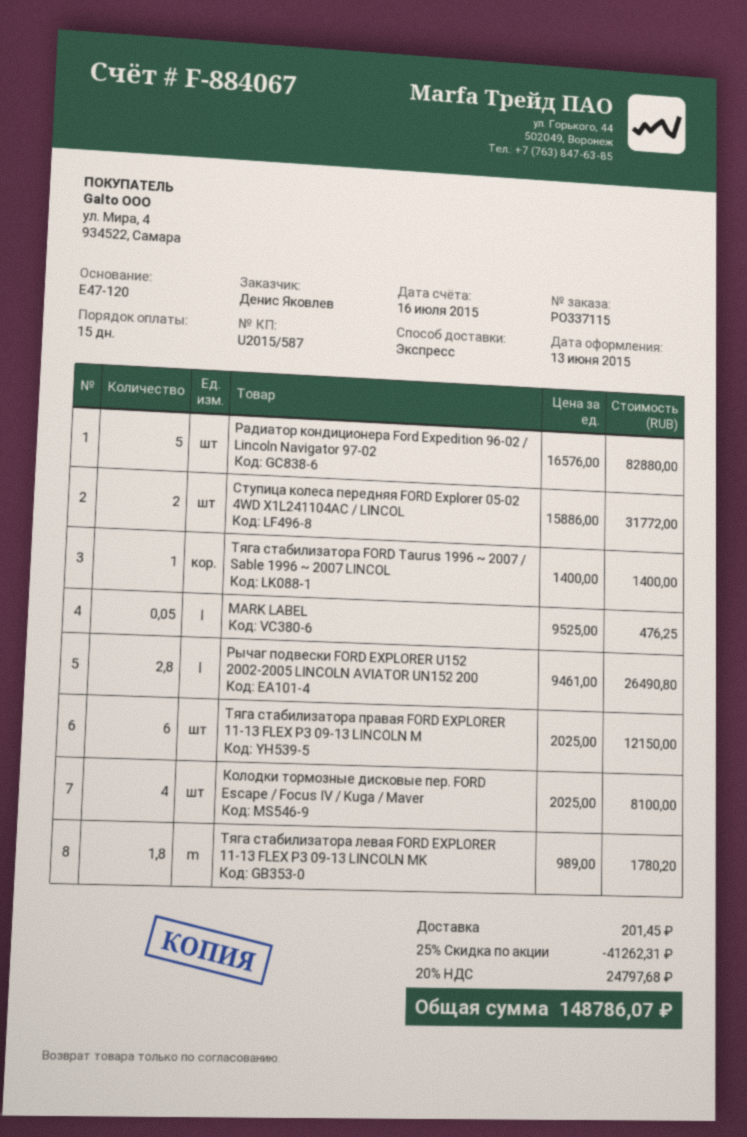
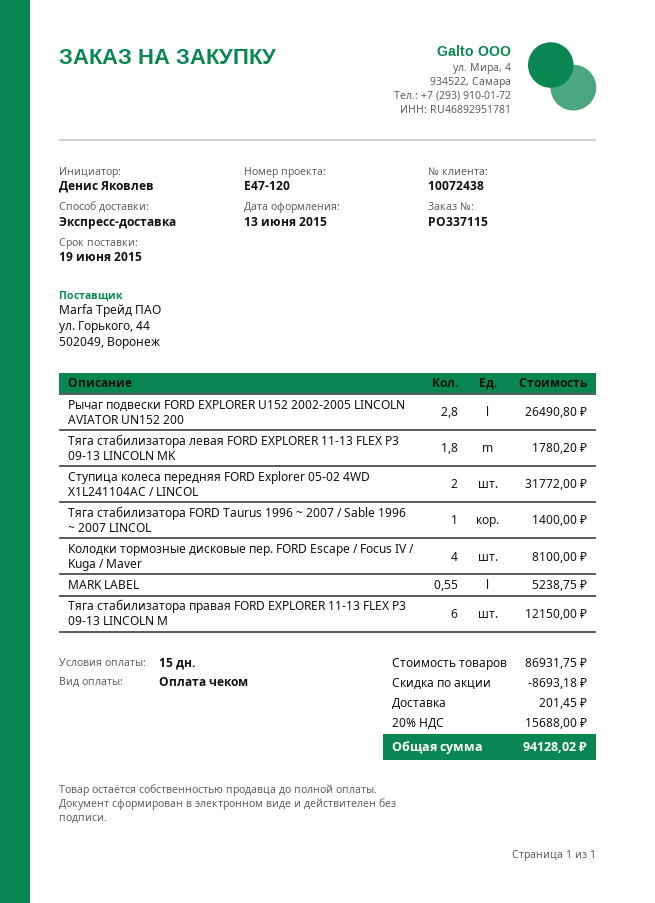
Радиатор кондиционера Ford Expedition 96-02 / Lincoln Navigator 97-02: 5 for 82880.00 -> none
MARK LABEL: 0.05 for 476.25 -> 0.55 for 5238.75
discount: 41262.31 -> 8693.18
tax: 20% = 24797.68 -> 20% = 15688.00
total: 148786.07 -> 94128.02

